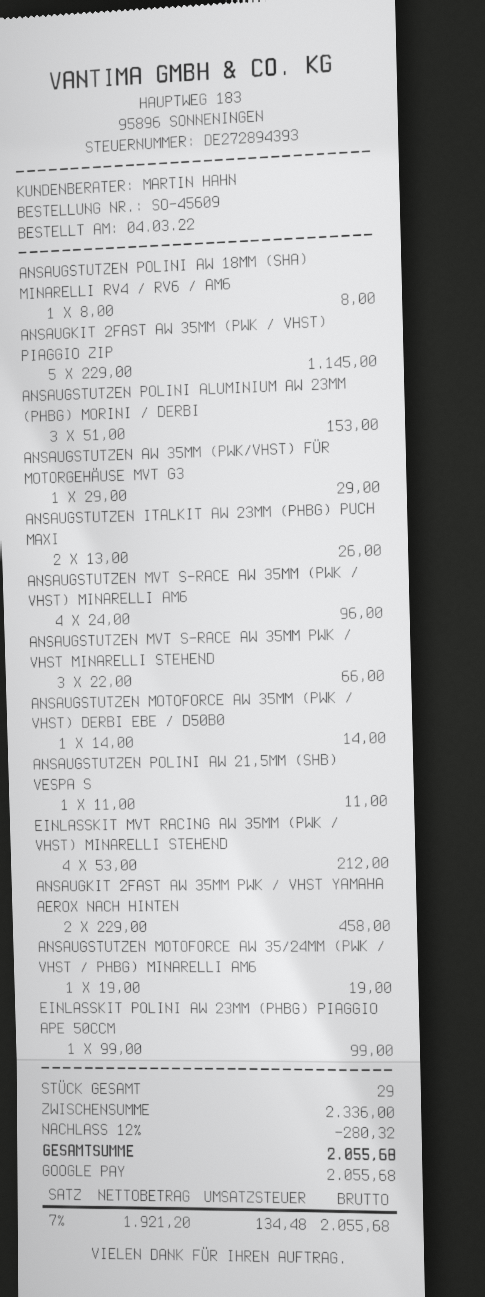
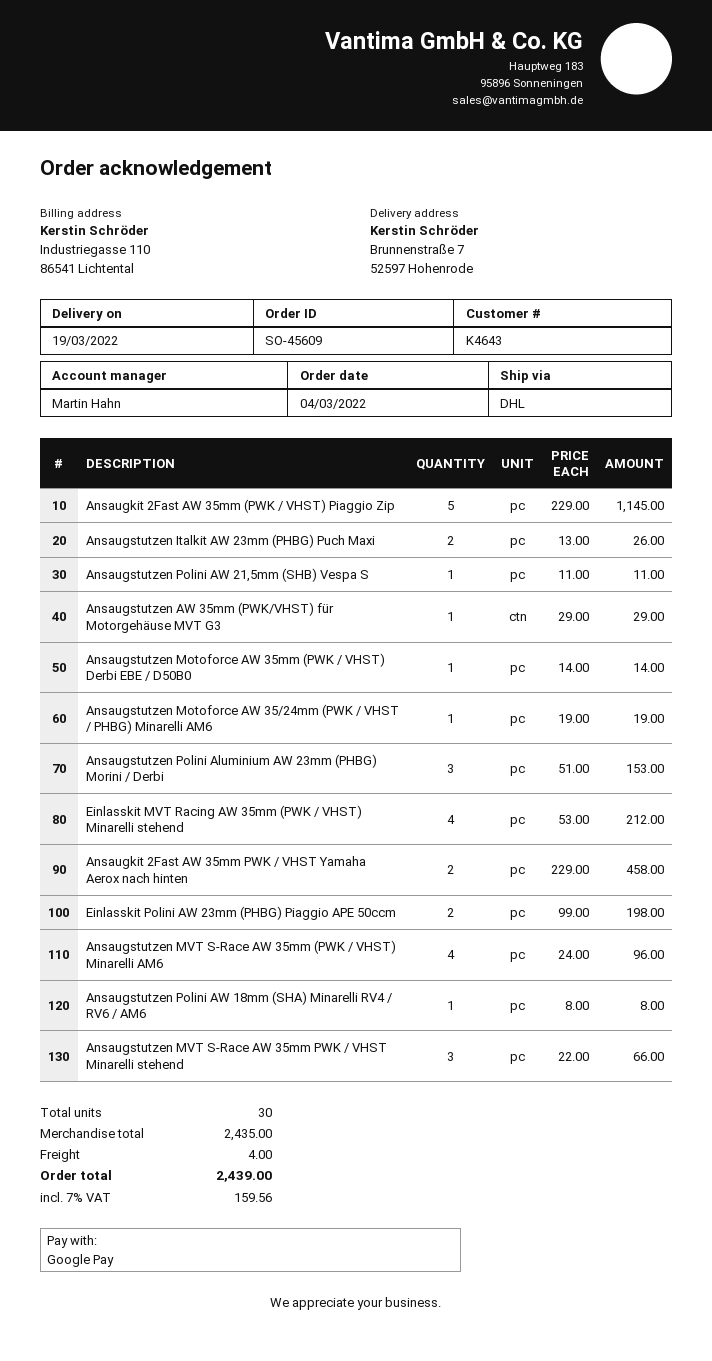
EINLASSKIT POLINI AW 23MM (PHBG) PIAGGIO APE 50CCM: 1 x 99.00 = 99.00 -> 2 x 99.00 = 198.00
total quantity: 29 -> 30
subtotal: 2336.00 -> 2435.00
discount: 12% = 280.32 -> none
shipping: none -> 4.00
tax: 7% = 134.48 -> 7% = 159.56
total: 2055.68 -> 2439.00

